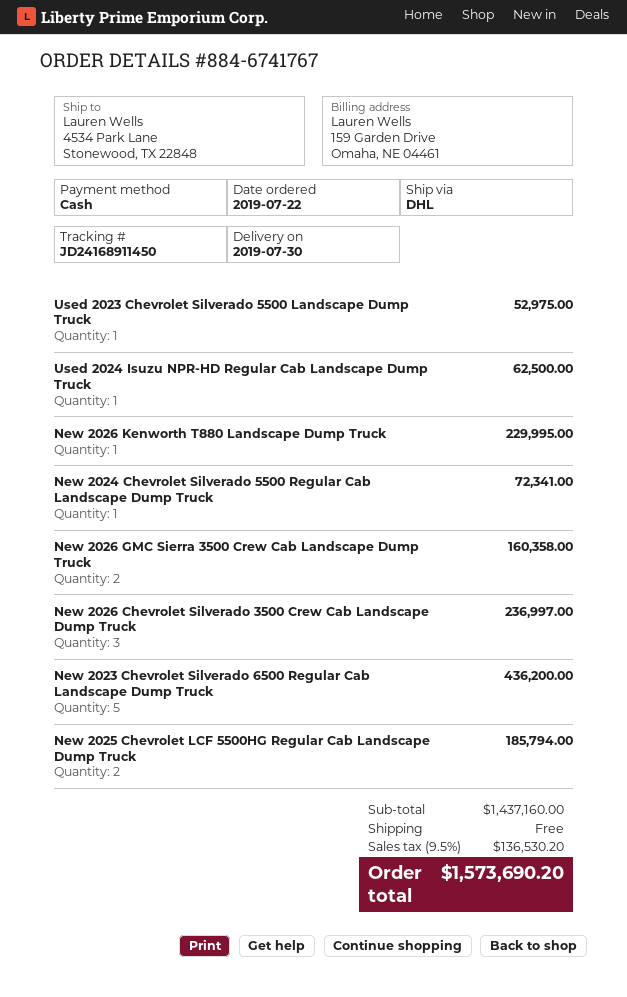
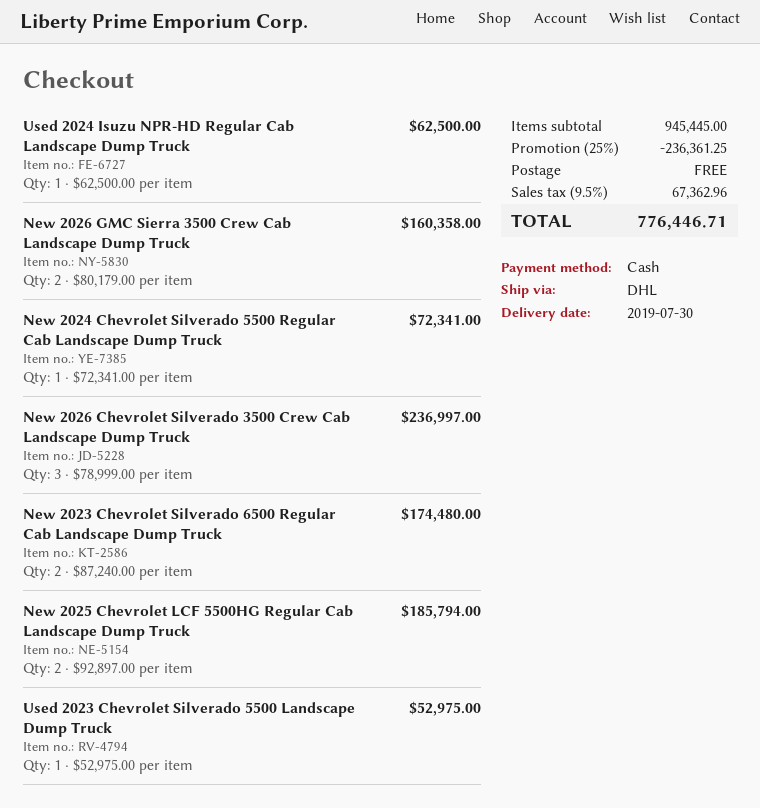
New 2026 Kenworth T880 Landscape Dump Truck: 1 for 229995.00 -> none
New 2023 Chevrolet Silverado 6500 Regular Cab Landscape Dump Truck: 5 for 436200.00 -> 2 for 174480.00
subtotal: 1437160.00 -> 945445.00
discount: none -> 25% = 236361.25
tax: 9.5% = 136530.20 -> 9.5% = 67362.96
total: 1573690.20 -> 776446.71

